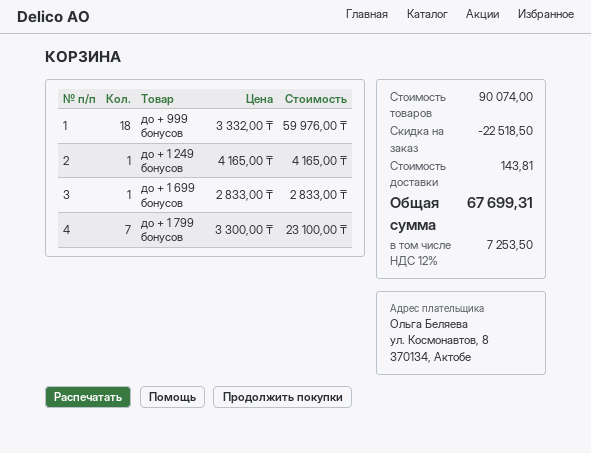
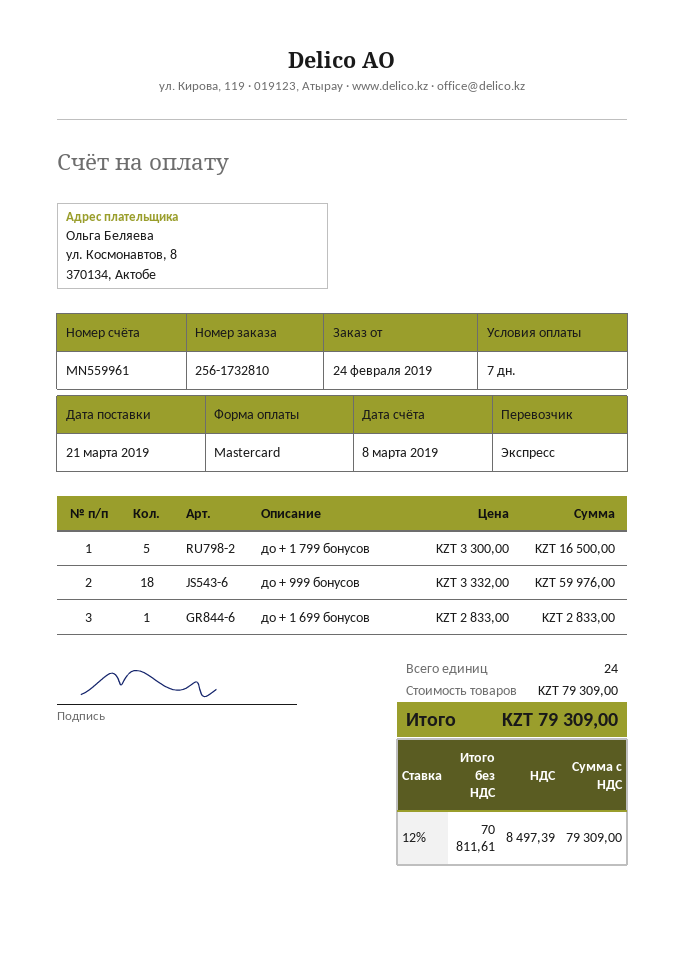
до + 1 249 бонусов: 1 x 4165.00 = 4165.00 -> none
до + 1 799 бонусов: 7 x 3300.00 = 23100.00 -> 5 x 3300.00 = 16500.00
subtotal: 90074.00 -> 79309.00
discount: 22518.50 -> none
shipping: 143.81 -> none
tax: 12% = 7253.50 -> 12% = 8497.39
total: 67699.31 -> 79309.00

